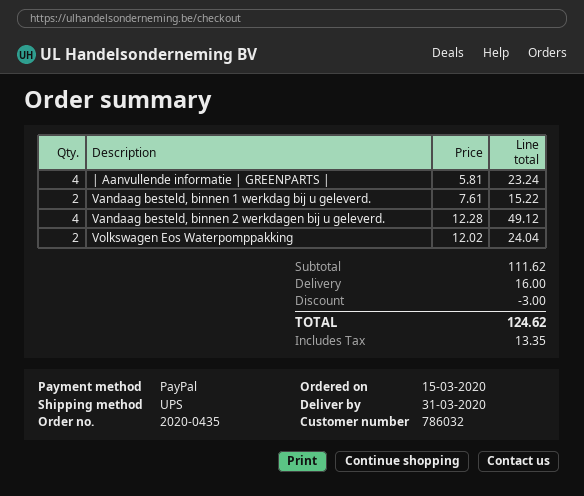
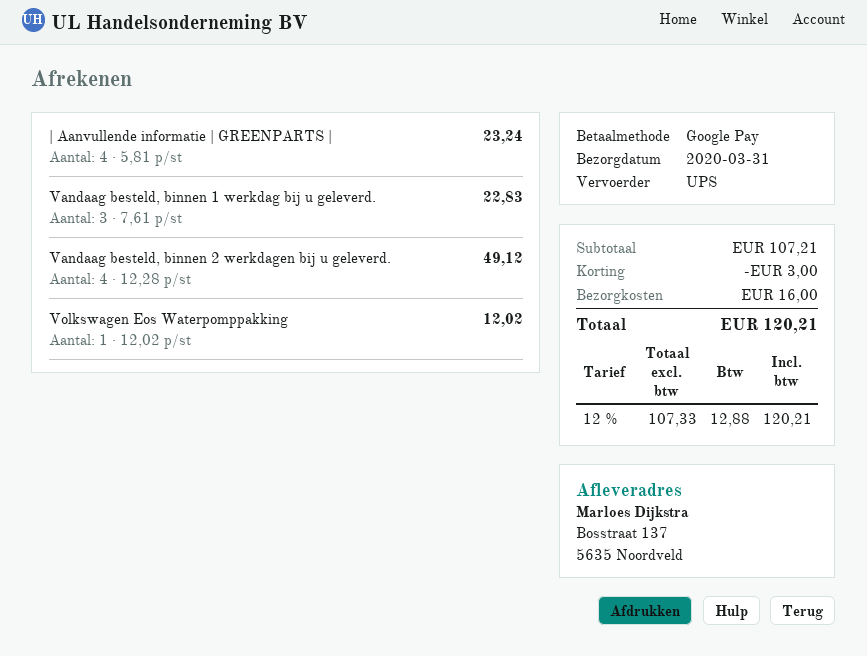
payment method: PayPal -> Google Pay
Vandaag besteld, binnen 1 werkdag bij u geleverd.: 2 x 7.61 = 15.22 -> 3 x 7.61 = 22.83
Volkswagen Eos Waterpomppakking: 2 x 12.02 = 24.04 -> 1 x 12.02 = 12.02
subtotal: 111.62 -> 107.21
tax: 13.35 -> 12.88
total: 124.62 -> 120.21

